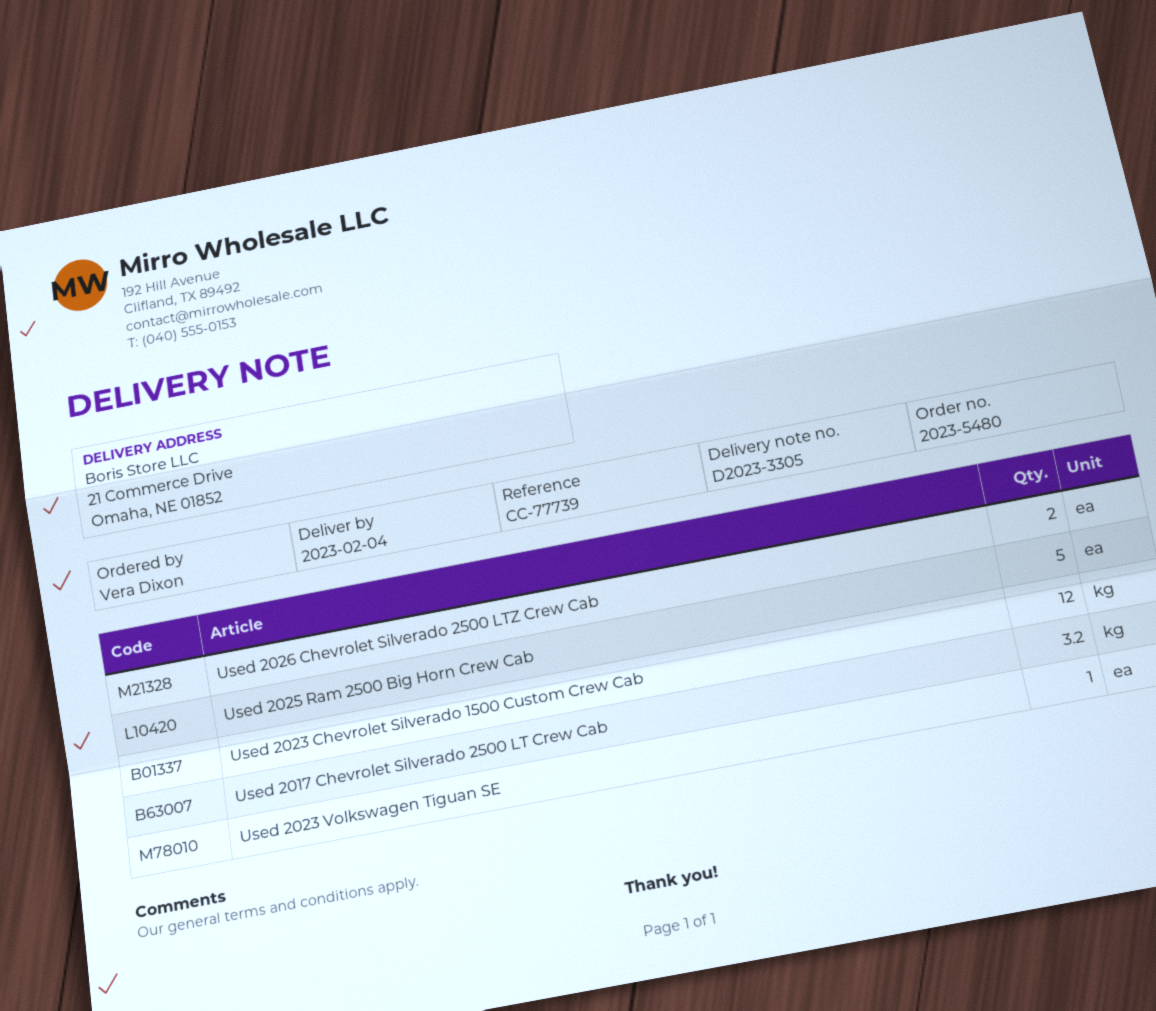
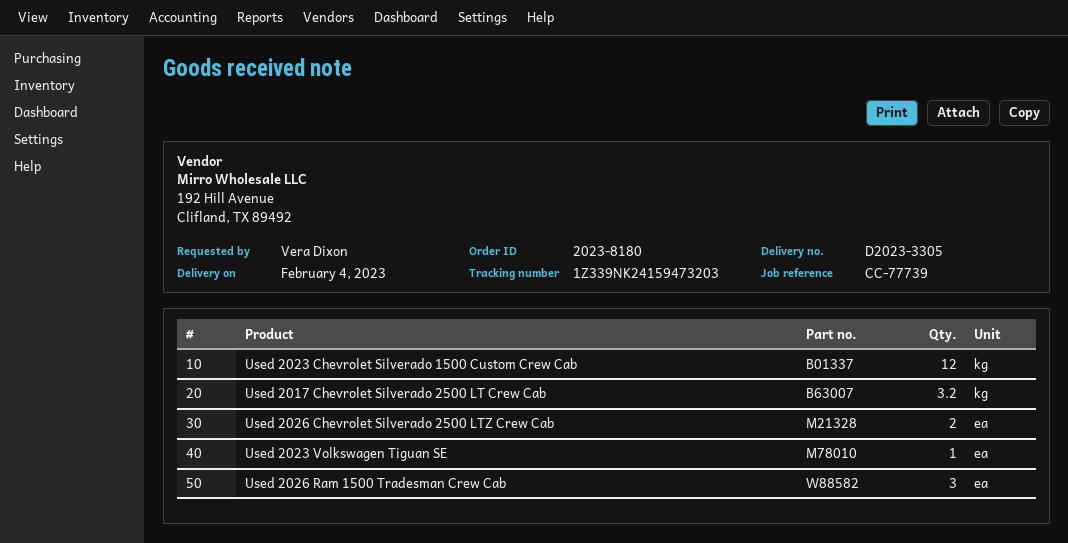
order number: 2023-5480 -> 2023-8180
Used 2025 Ram 2500 Big Horn Crew Cab: 5 -> none
Used 2026 Ram 1500 Tradesman Crew Cab: none -> 3

